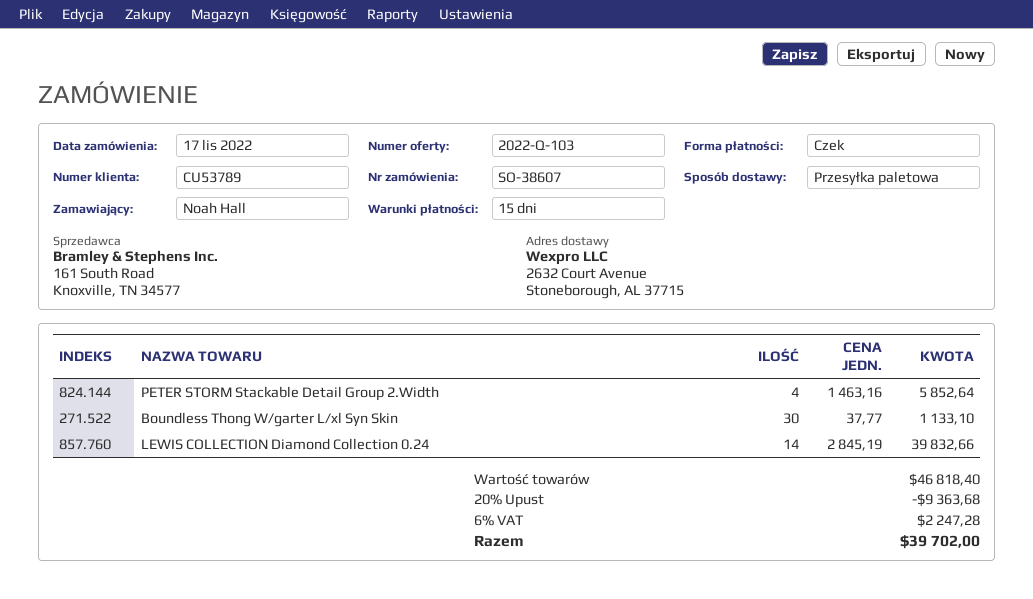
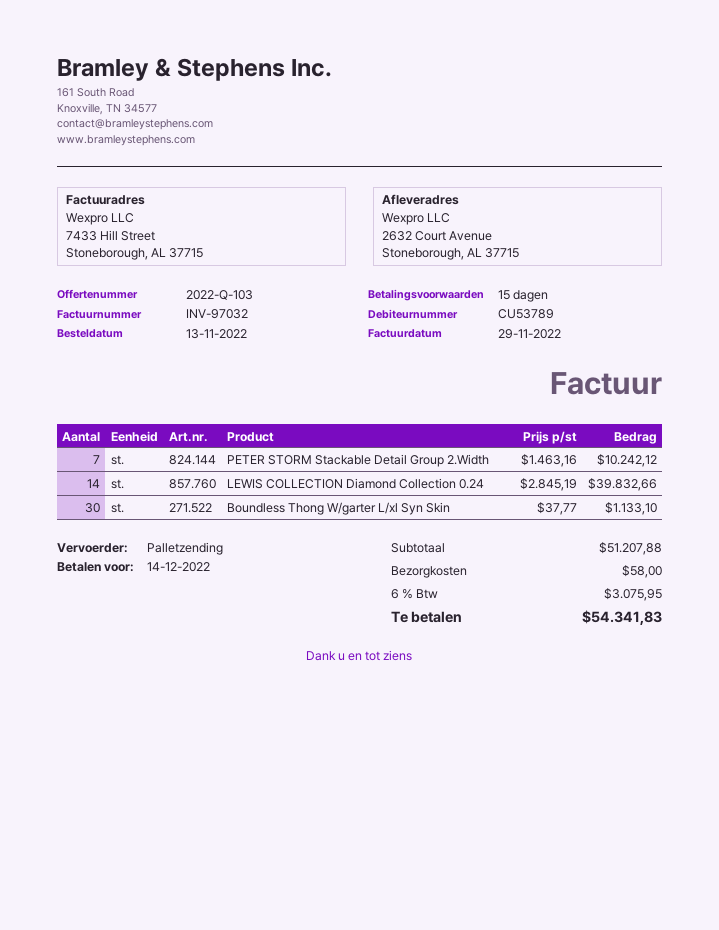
order date: 2022-11-17 -> 2022-11-13
PETER STORM Stackable Detail Group 2.Width: 4 x 1463.16 = 5852.64 -> 7 x 1463.16 = 10242.12
subtotal: 46818.40 -> 51207.88
discount: 20% = 9363.68 -> none
shipping: none -> 58.00
tax: 6% = 2247.28 -> 6% = 3075.95
total: 39702.00 -> 54341.83

